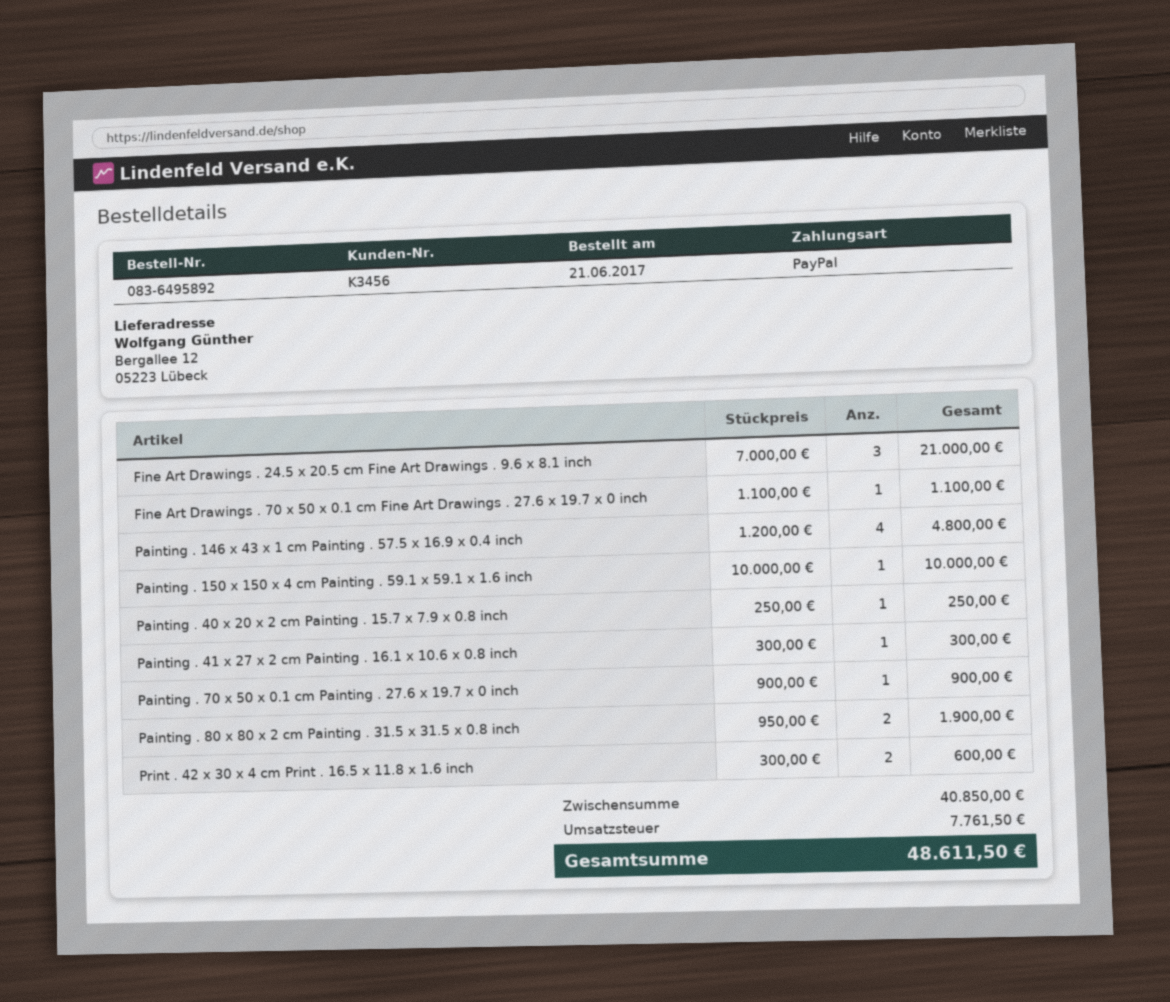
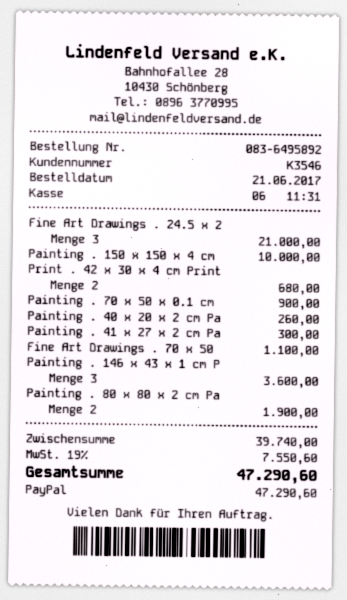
customer number: K3456 -> K3546
Painting . 146 x 43 x 1 cm Painting . 57.5 x 16.9 x 0.4 inch: 4 for 4800.00 -> 3 for 3600.00
Painting . 40 x 20 x 2 cm Painting . 15.7 x 7.9 x 0.8 inch: 1 for 250.00 -> 1 for 260.00
Print . 42 x 30 x 4 cm Print . 16.5 x 11.8 x 1.6 inch: 2 for 600.00 -> 2 for 680.00
subtotal: 40850.00 -> 39740.00
tax: 7761.50 -> 7550.60
total: 48611.50 -> 47290.60

